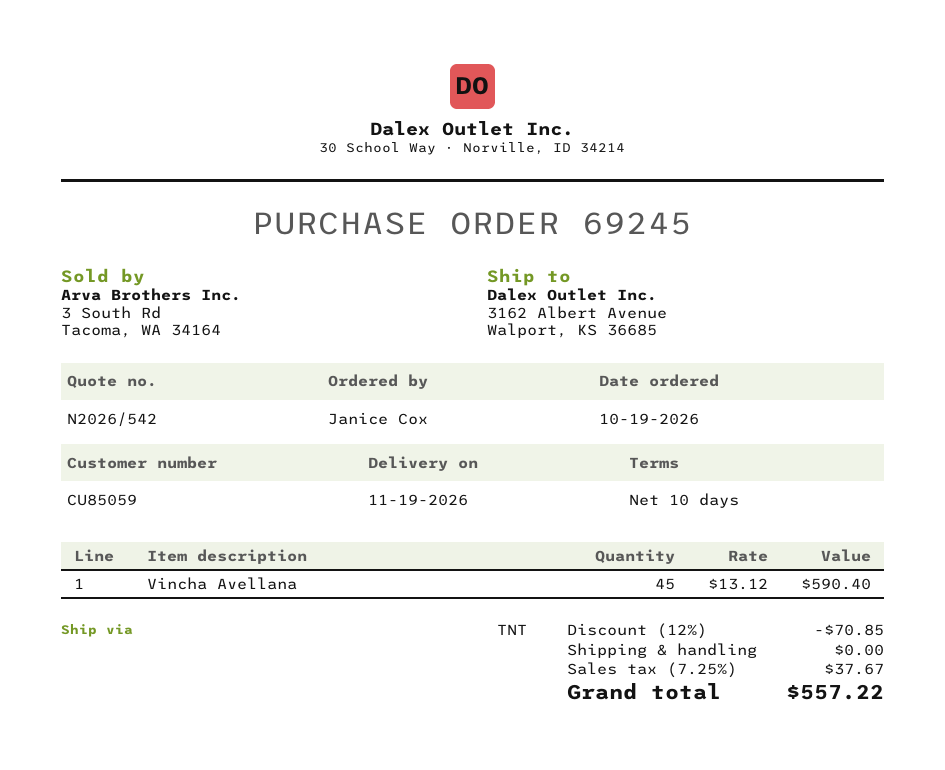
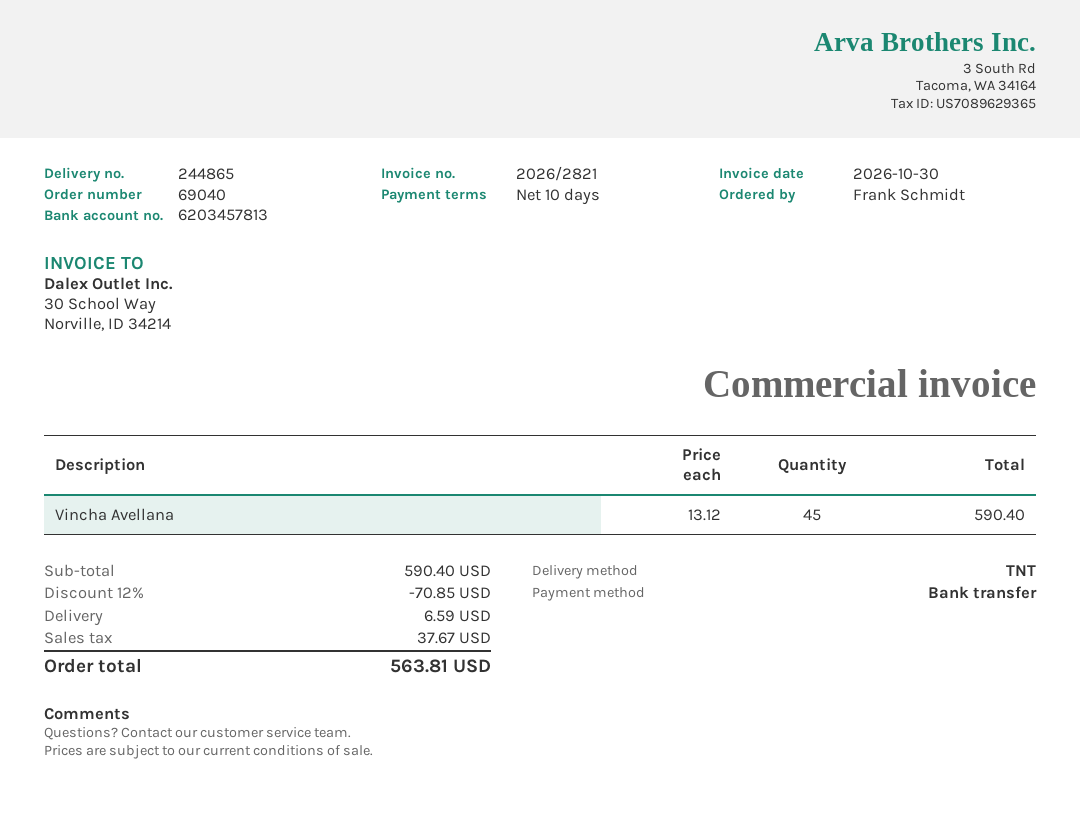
order number: 69245 -> 69040
ordered by: Janice Cox -> Frank Schmidt
shipping: 0.00 -> 6.59
total: 557.22 -> 563.81

